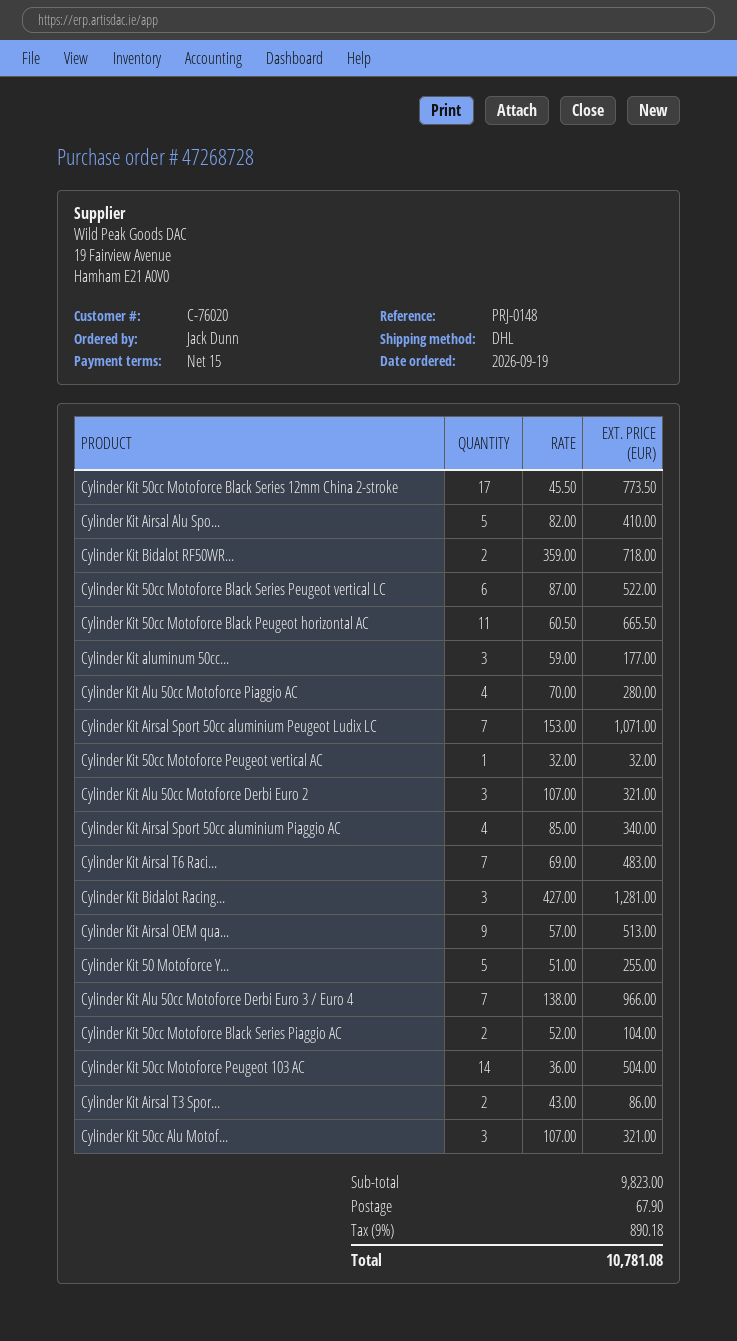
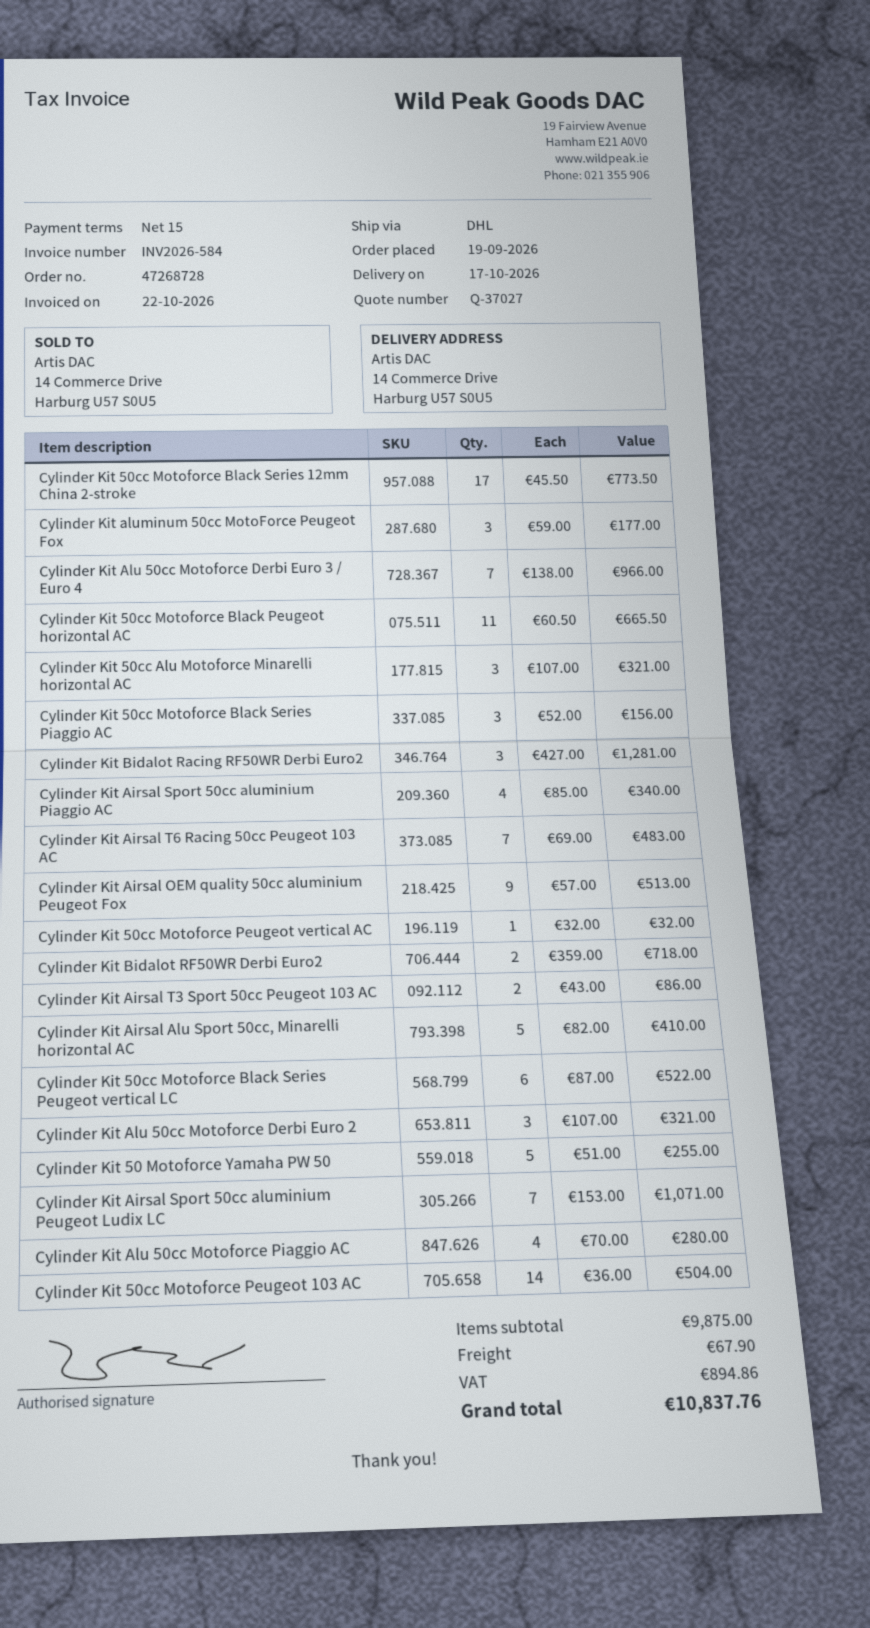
Cylinder Kit 50cc Motoforce Black Series Piaggio AC: 2 x 52.00 = 104.00 -> 3 x 52.00 = 156.00
subtotal: 9823.00 -> 9875.00
tax: 890.18 -> 894.86
total: 10781.08 -> 10837.76

